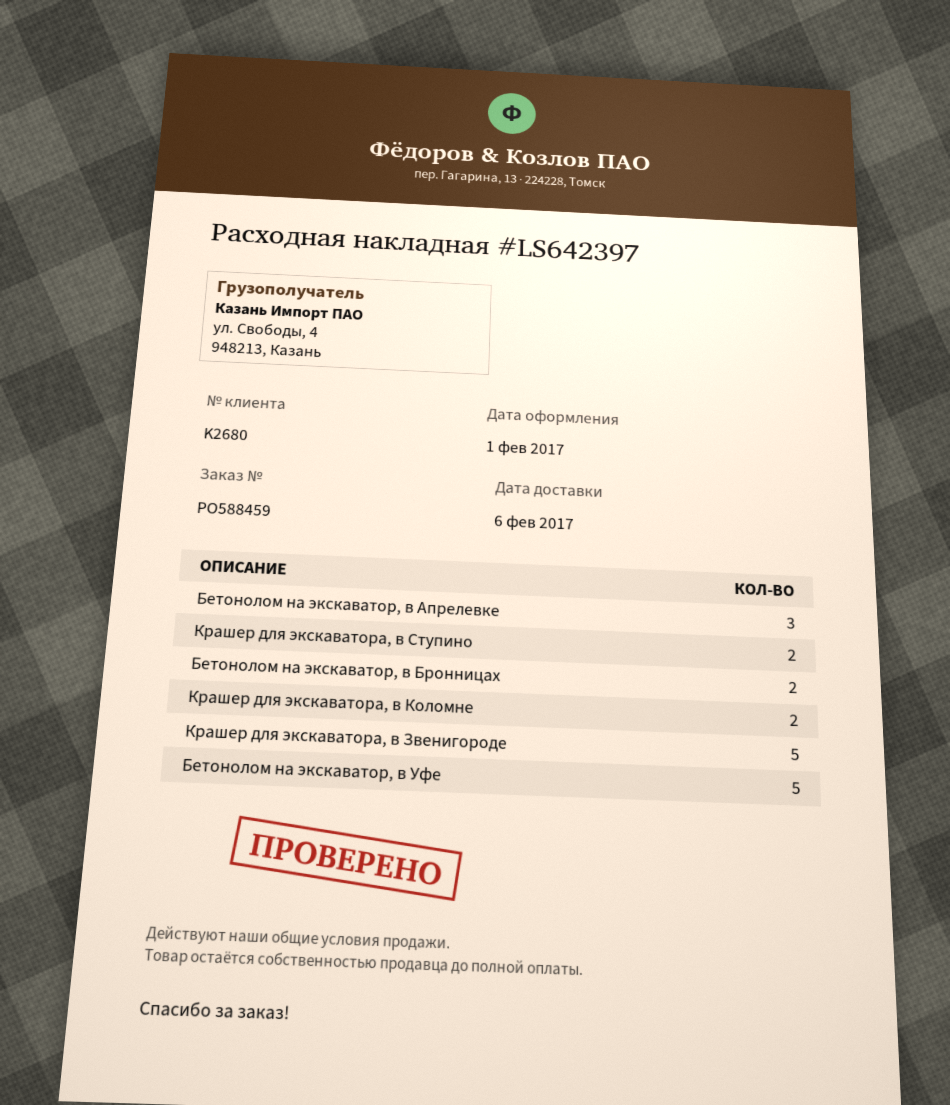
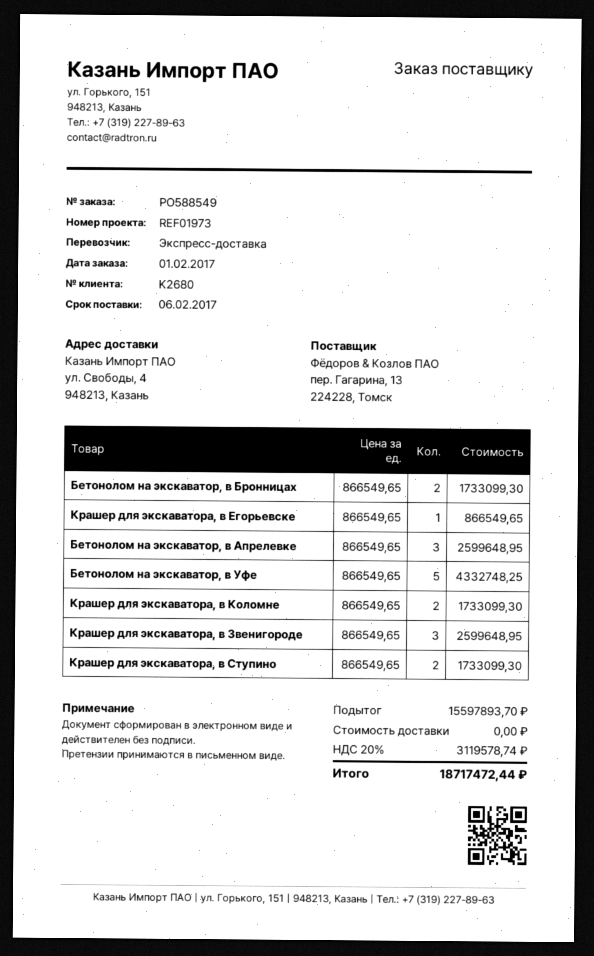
order number: PO588459 -> PO588549
Крашер для экскаватора, в Звенигороде: 5 -> 3
Крашер для экскаватора, в Егорьевске: none -> 1

